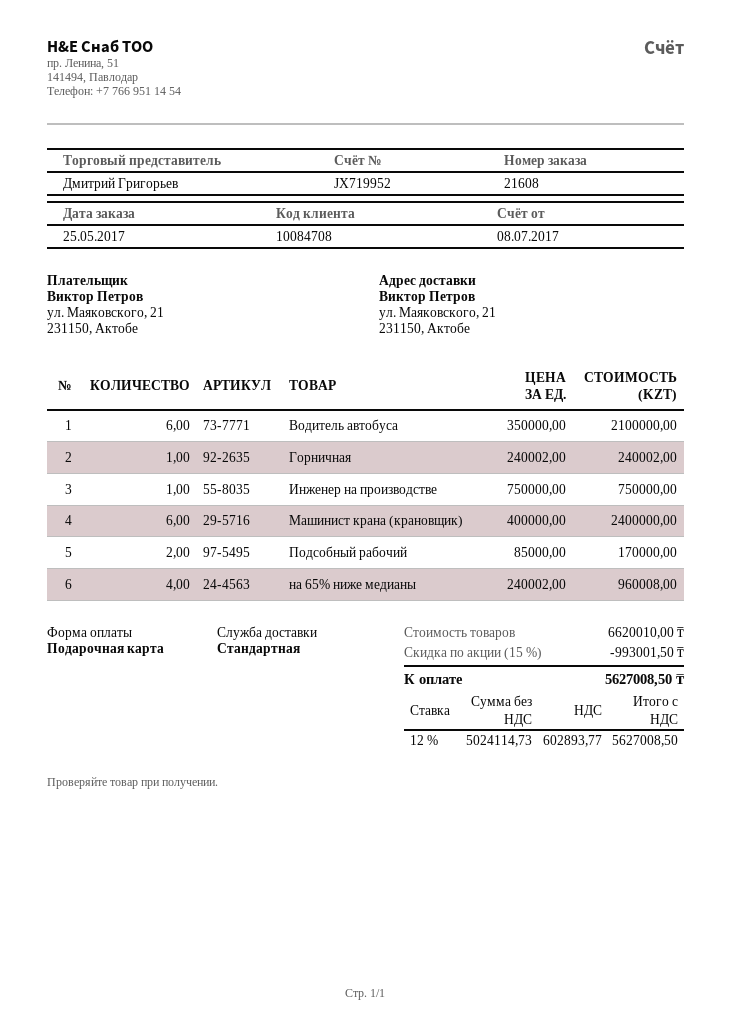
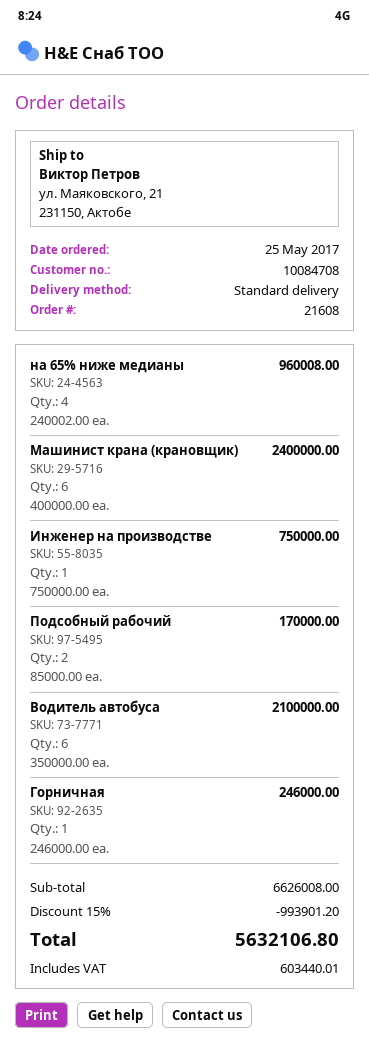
Горничная: 1 x 240002.00 = 240002.00 -> 1 x 246000.00 = 246000.00
subtotal: 6620010.00 -> 6626008.00
discount: 15% = 993001.50 -> 15% = 993901.20
tax: 602893.77 -> 603440.01
total: 5627008.50 -> 5632106.80

